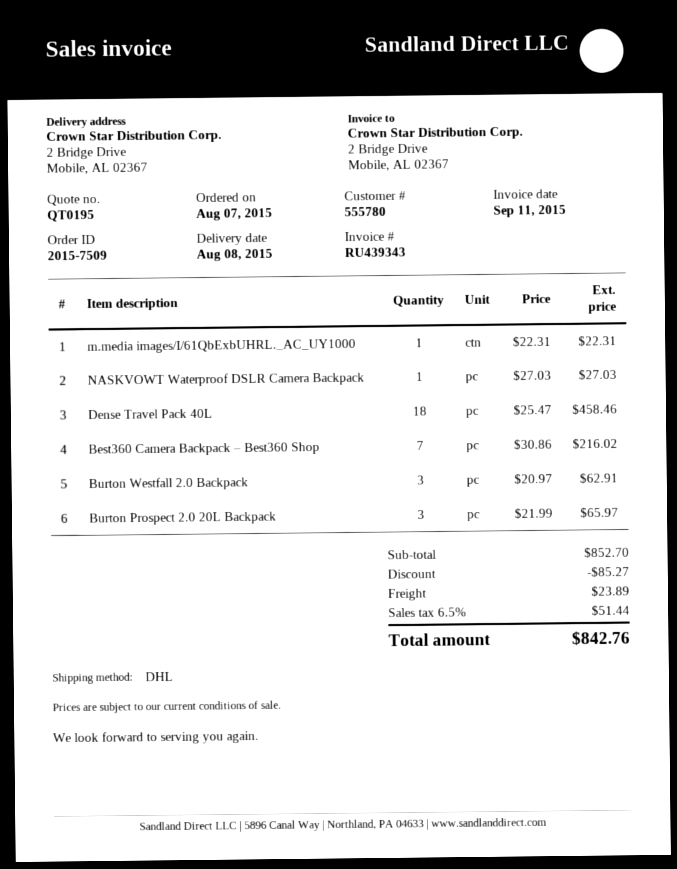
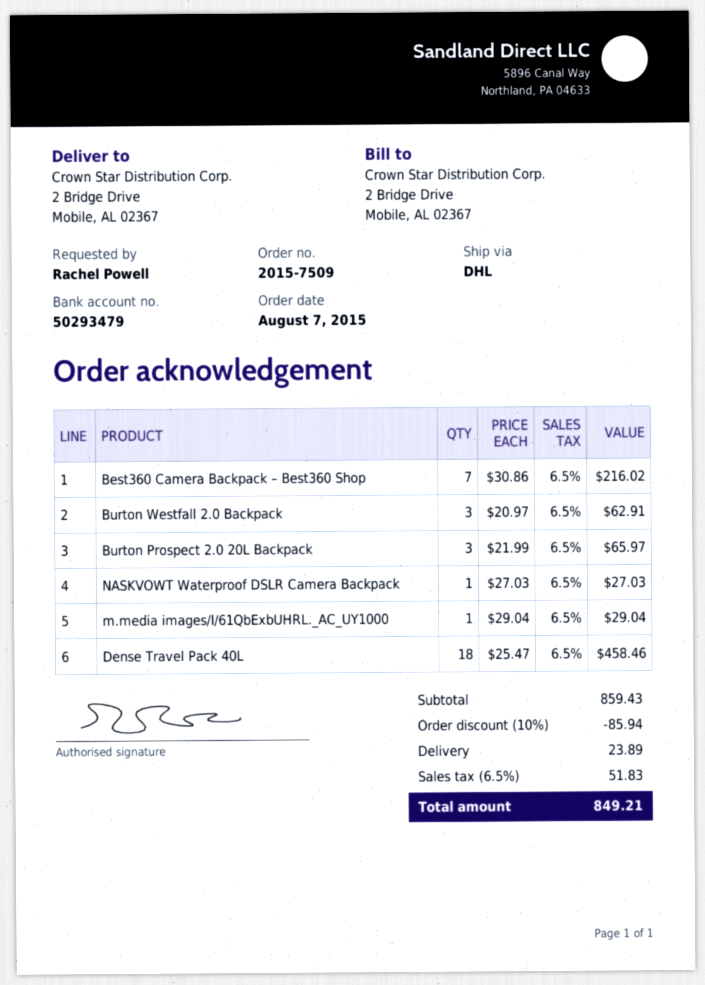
m.media images/I/61QbExbUHRL._AC_UY1000: 1 x 22.31 = 22.31 -> 1 x 29.04 = 29.04
subtotal: 852.70 -> 859.43
discount: 85.27 -> 85.94
tax: 6.5% = 51.44 -> 6.5% = 51.83
total: 842.76 -> 849.21

